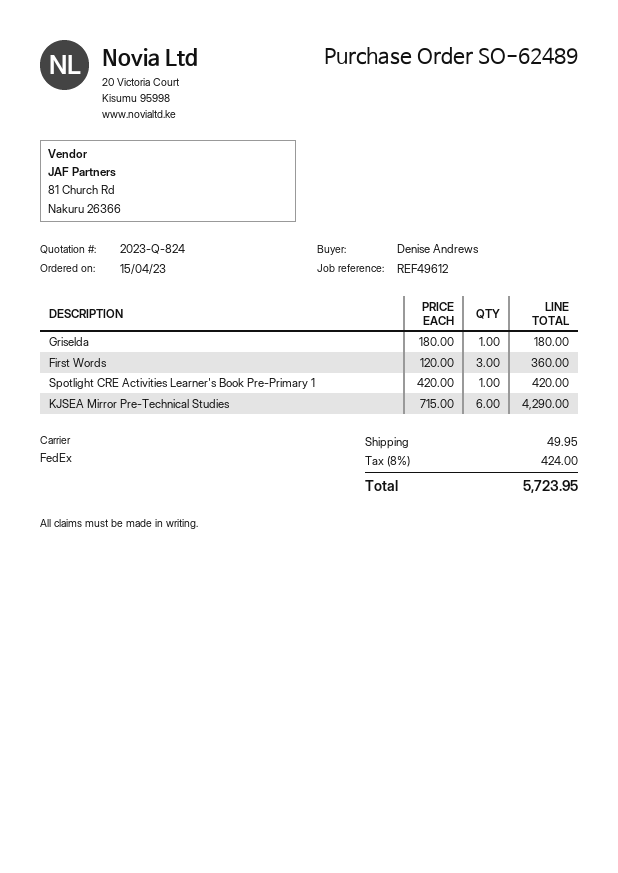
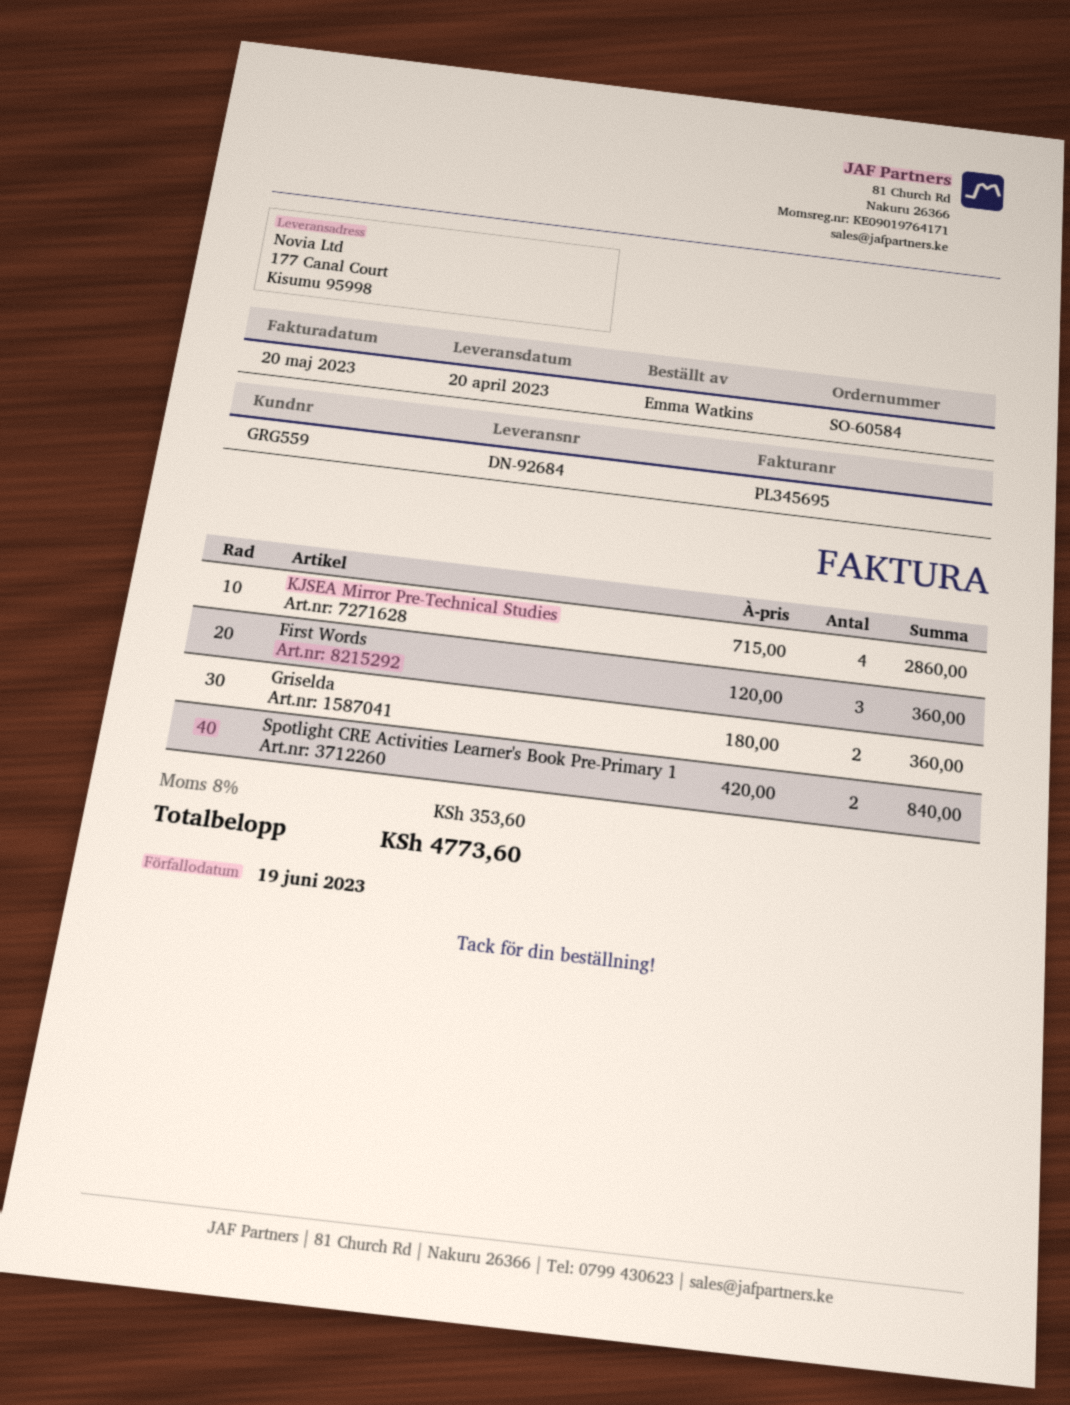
order number: SO-62489 -> SO-60584
ordered by: Denise Andrews -> Emma Watkins
Griselda: 1 x 180.00 = 180.00 -> 2 x 180.00 = 360.00
Spotlight CRE Activities Learner's Book Pre-Primary 1: 1 x 420.00 = 420.00 -> 2 x 420.00 = 840.00
KJSEA Mirror Pre-Technical Studies: 6 x 715.00 = 4290.00 -> 4 x 715.00 = 2860.00
shipping: 49.95 -> none
tax: 8% = 424.00 -> 8% = 353.60
total: 5723.95 -> 4773.60

